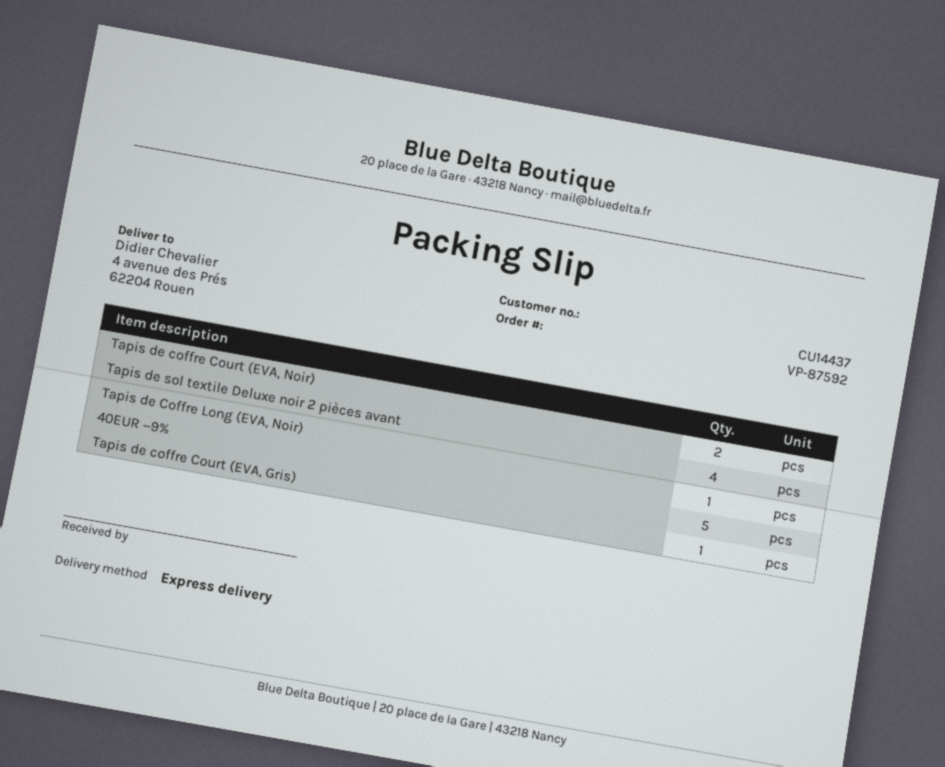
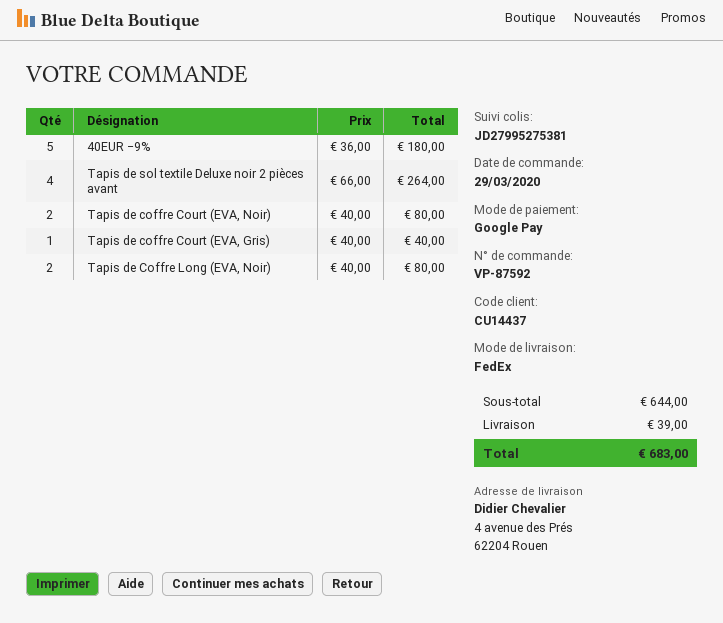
shipping method: express -> FedEx
Tapis de Coffre Long (EVA, Noir): 1 -> 2

